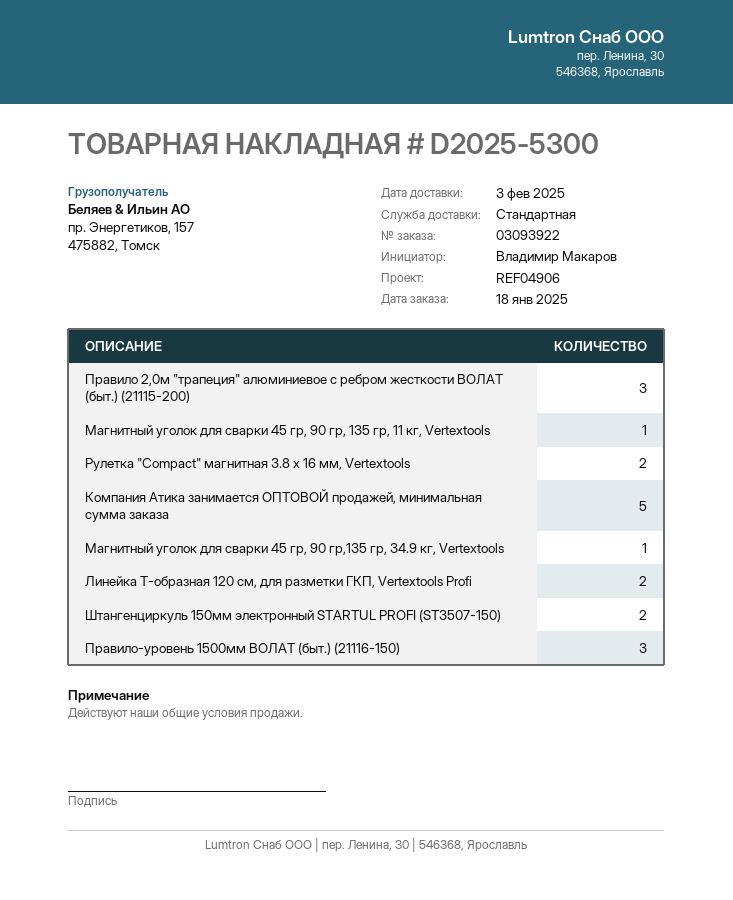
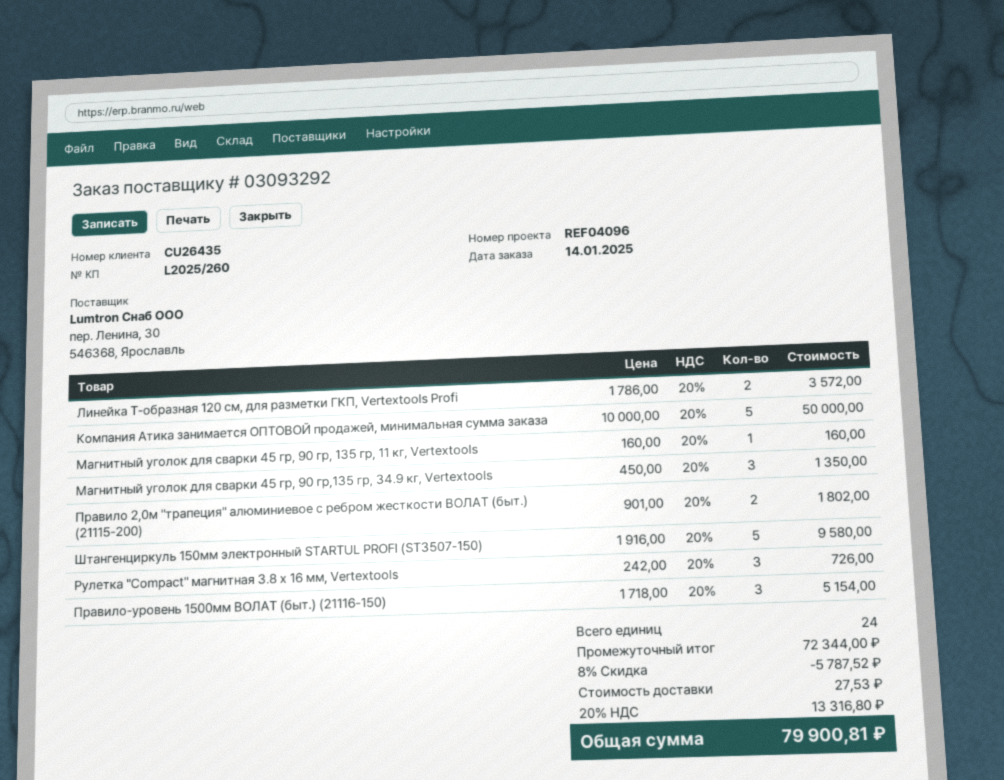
order number: 03093922 -> 03093292
order date: 2025-01-18 -> 2025-01-14
reference: REF04906 -> REF04096
Правило 2,0м "трапеция" алюминиевое с ребром жесткости ВОЛАТ (быт.) (21115-200): 3 -> 2
Рулетка "Compact" магнитная 3.8 х 16 мм, Vertextools: 2 -> 3
Магнитный уголок для сварки 45 гр, 90 гр,135 гр, 34.9 кг, Vertextools: 1 -> 3
Штангенциркуль 150мм электронный STARTUL PROFI (ST3507-150): 2 -> 5

